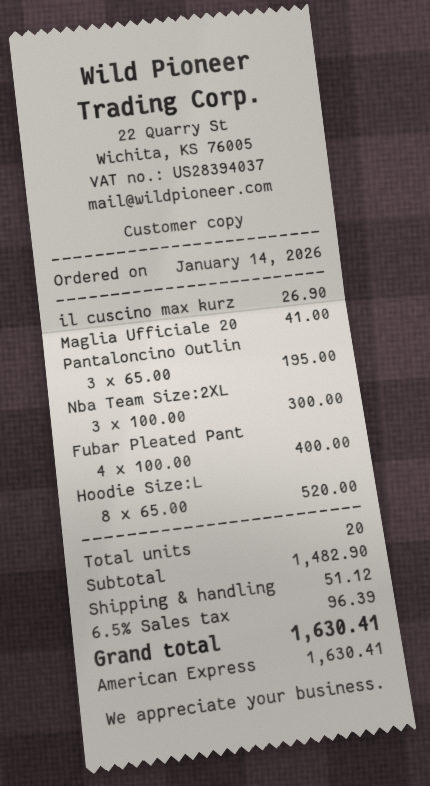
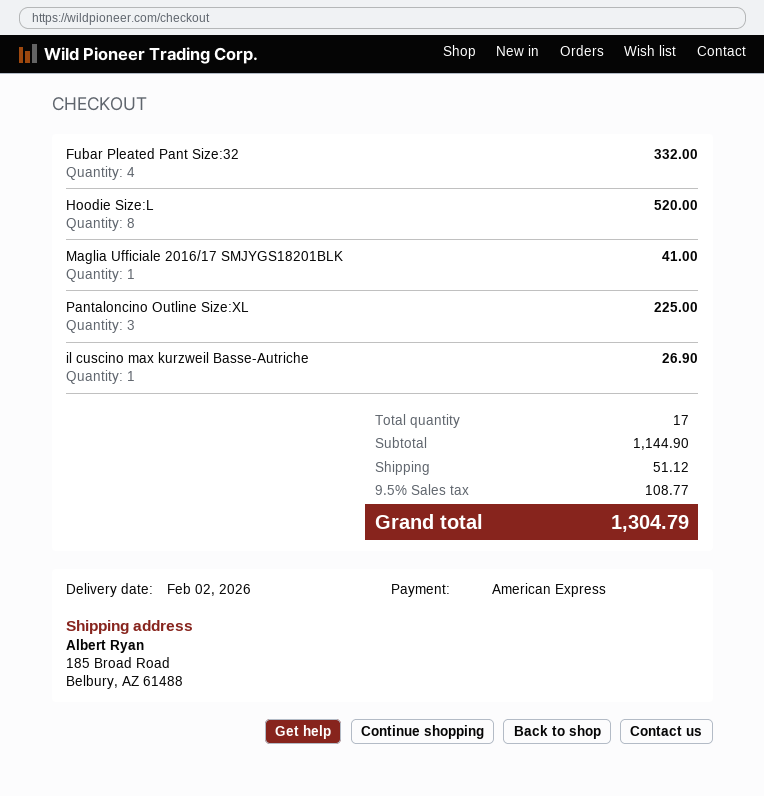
Pantaloncino Outlin: 3 for 195.00 -> 3 for 225.00
Nba Team Size:2XL: 3 for 300.00 -> none
Fubar Pleated Pant: 4 for 400.00 -> 4 for 332.00
total quantity: 20 -> 17
subtotal: 1482.90 -> 1144.90
tax: 6.5% = 96.39 -> 9.5% = 108.77
total: 1630.41 -> 1304.79

